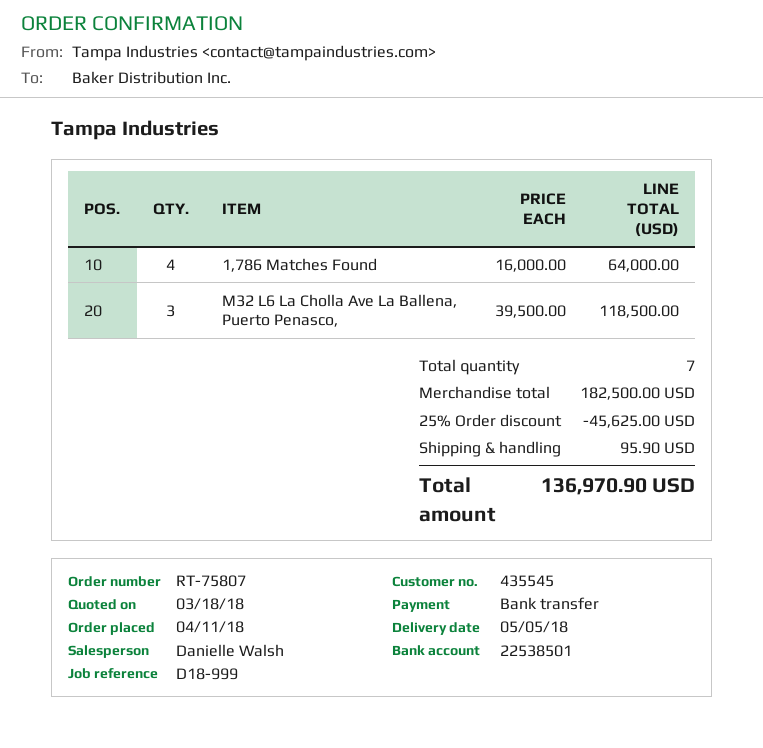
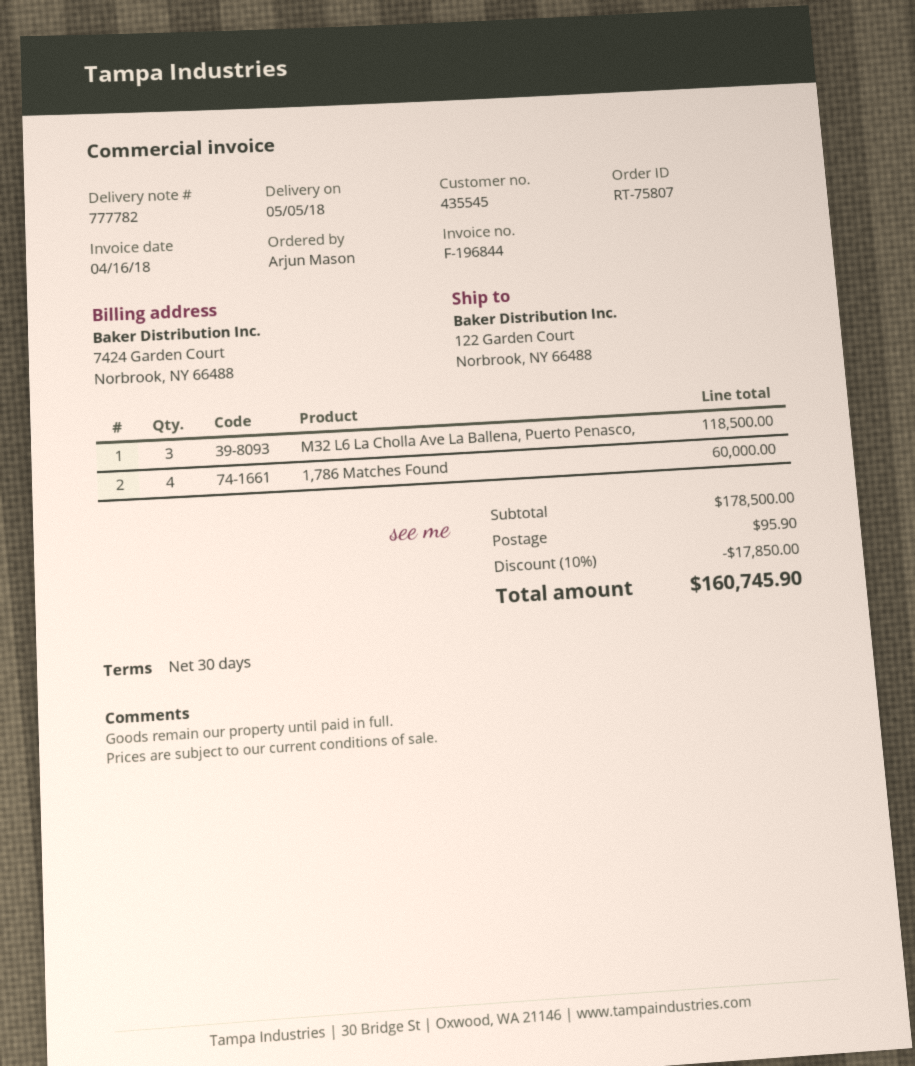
1,786 Matches Found: 4 for 64000.00 -> 4 for 60000.00
subtotal: 182500.00 -> 178500.00
discount: 25% = 45625.00 -> 10% = 17850.00
total: 136970.90 -> 160745.90

